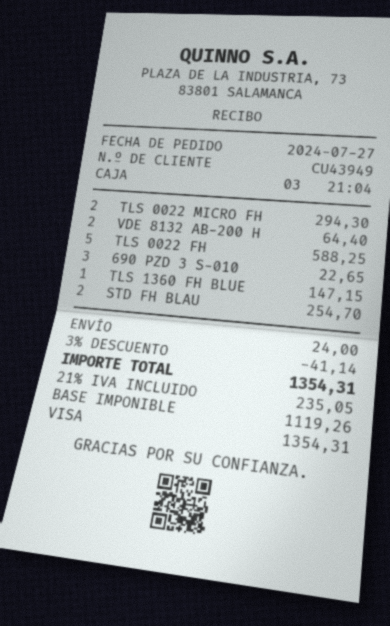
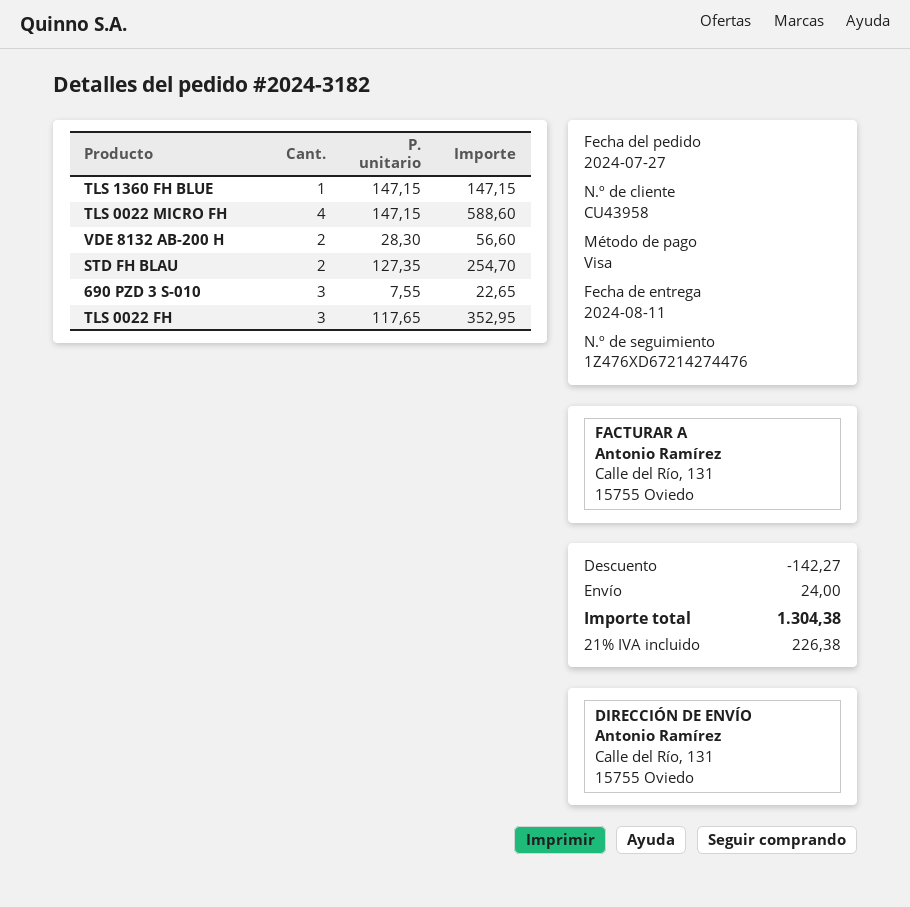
customer number: CU43949 -> CU43958
TLS 0022 MICRO FH: 2 for 294.30 -> 4 for 588.60
VDE 8132 AB-200 H: 2 for 64.40 -> 2 for 56.60
TLS 0022 FH: 5 for 588.25 -> 3 for 352.95
discount: 41.14 -> 142.27
tax: 21% = 235.05 -> 21% = 226.38
total: 1354.31 -> 1304.38

